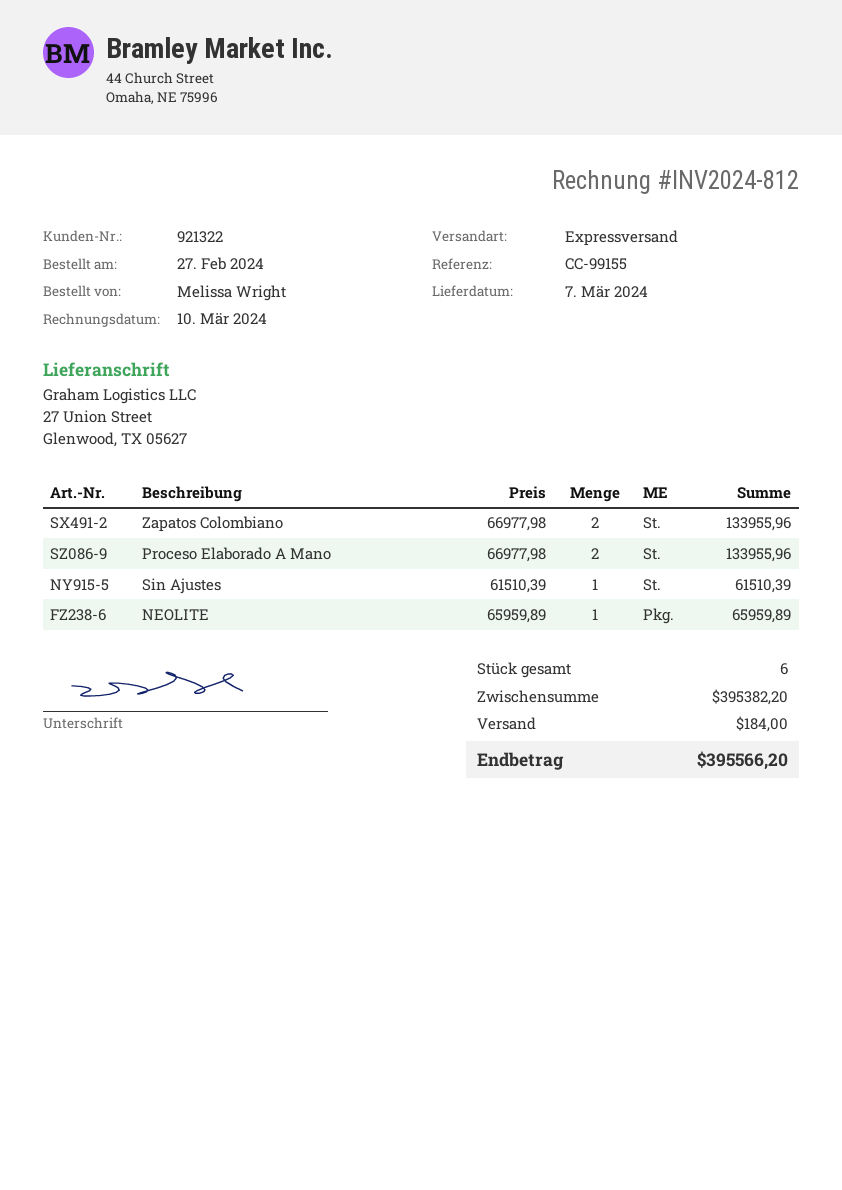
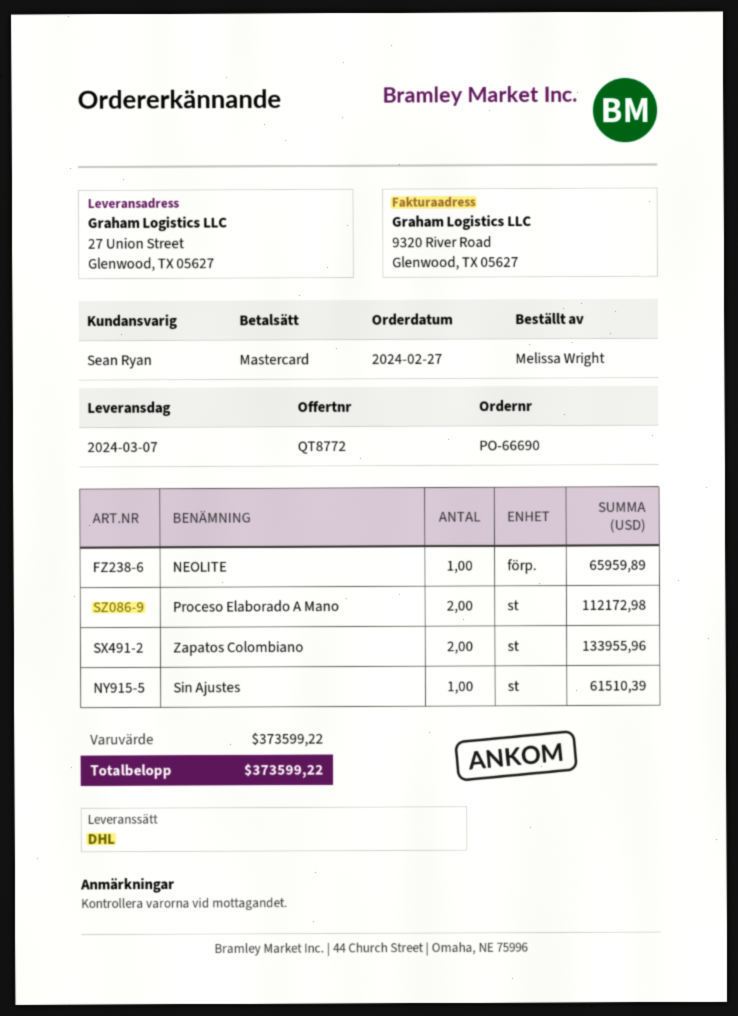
shipping method: express -> DHL
Proceso Elaborado A Mano: 2 for 133955.96 -> 2 for 112172.98
subtotal: 395382.20 -> 373599.22
shipping: 184.00 -> none
total: 395566.20 -> 373599.22

